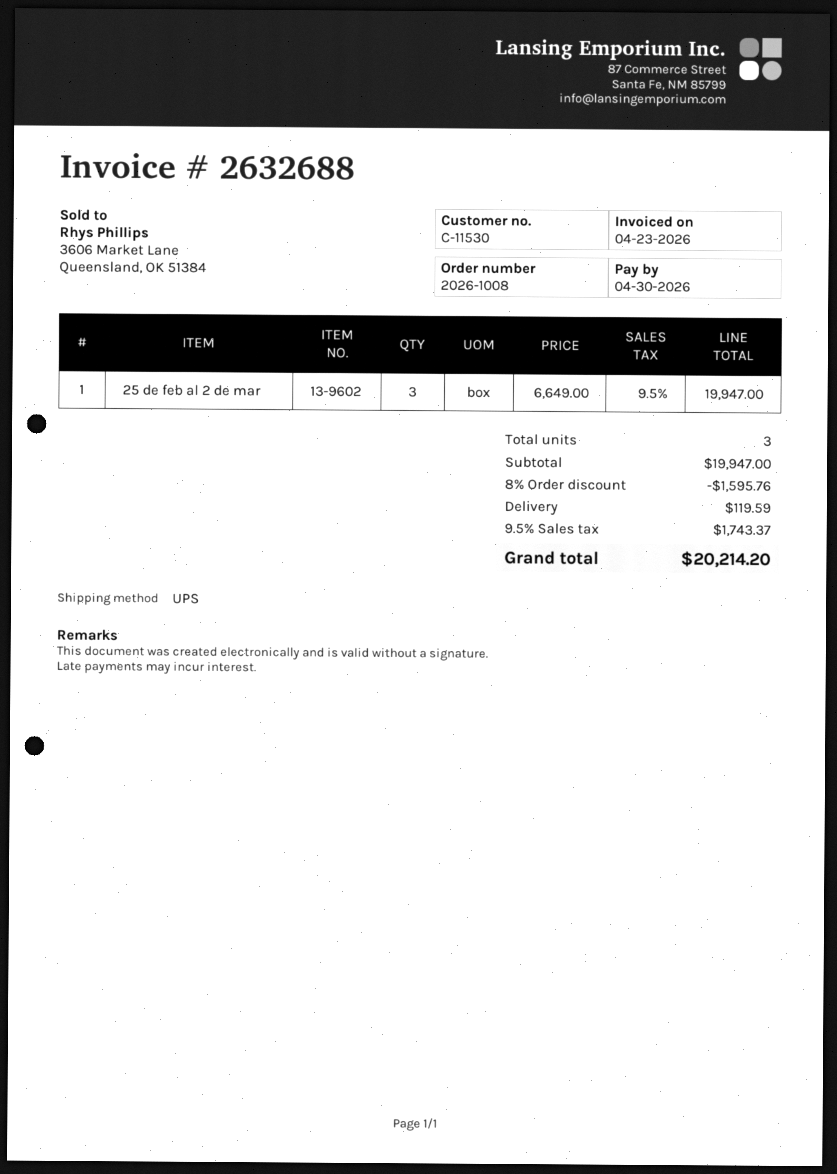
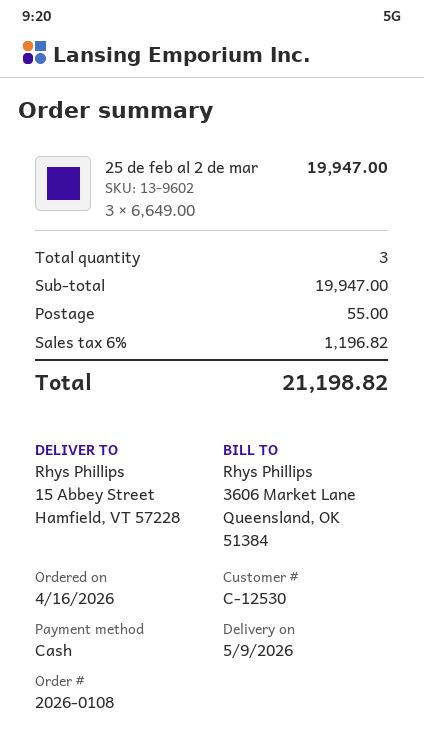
order number: 2026-1008 -> 2026-0108
customer number: C-11530 -> C-12530
discount: 8% = 1595.76 -> none
shipping: 119.59 -> 55.00
tax: 9.5% = 1743.37 -> 6% = 1196.82
total: 20214.20 -> 21198.82

